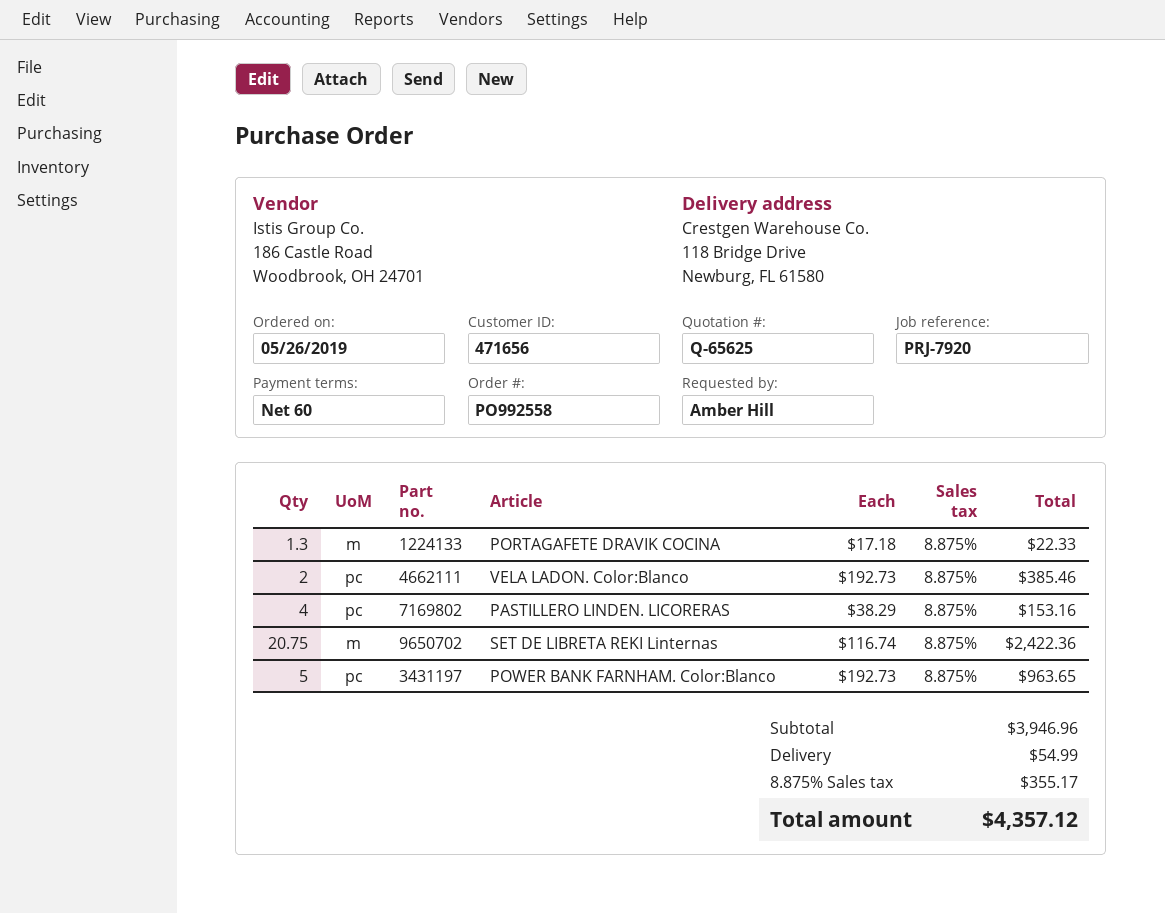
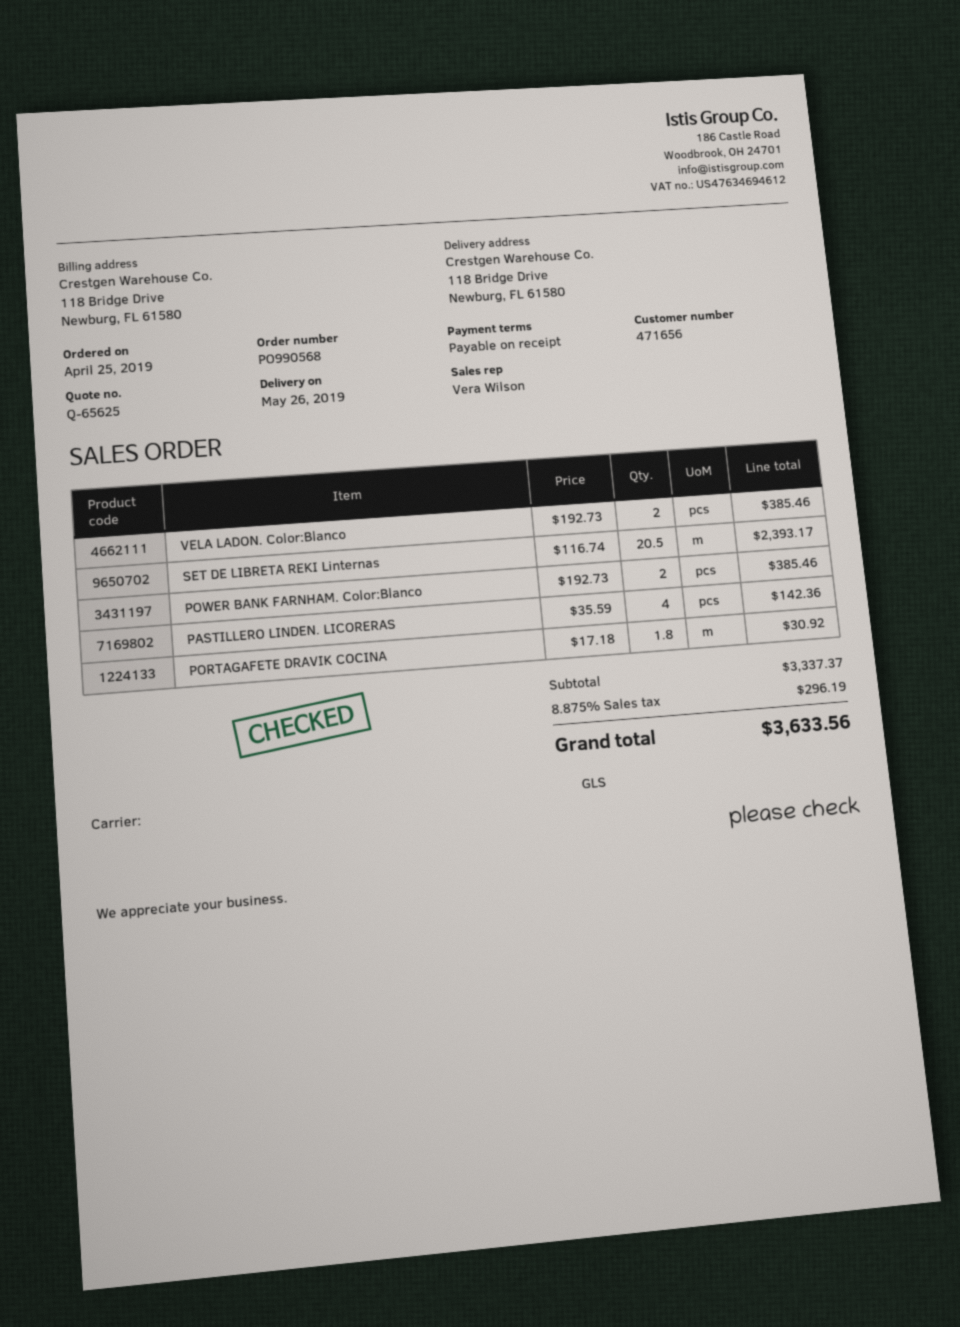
order number: PO992558 -> PO990568
order date: 2019-05-26 -> 2019-04-25
payment terms: 60 days -> on receipt
PORTAGAFETE DRAVIK COCINA: 1.3 x 17.18 = 22.33 -> 1.8 x 17.18 = 30.92
PASTILLERO LINDEN. LICORERAS: 4 x 38.29 = 153.16 -> 4 x 35.59 = 142.36
SET DE LIBRETA REKI Linternas: 20.75 x 116.74 = 2422.36 -> 20.5 x 116.74 = 2393.17
POWER BANK FARNHAM. Color:Blanco: 5 x 192.73 = 963.65 -> 2 x 192.73 = 385.46
subtotal: 3946.96 -> 3337.37
shipping: 54.99 -> none
tax: 8.875% = 355.17 -> 8.875% = 296.19
total: 4357.12 -> 3633.56

